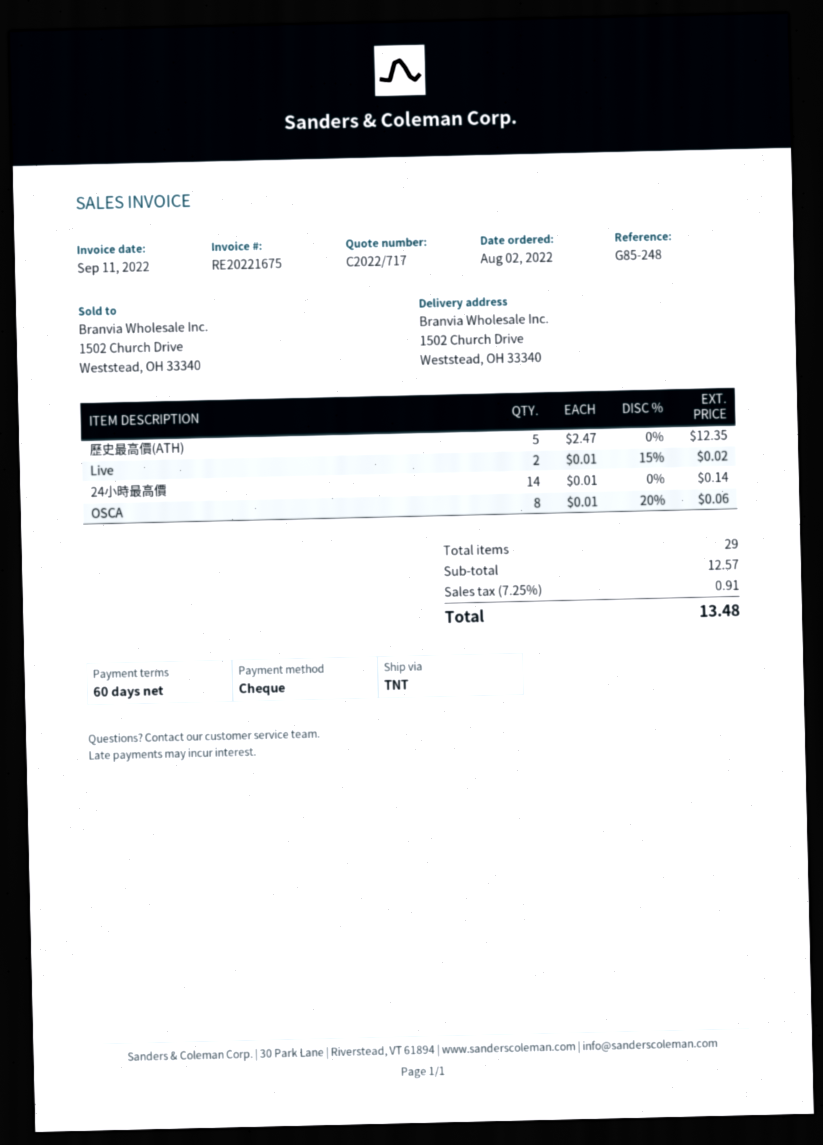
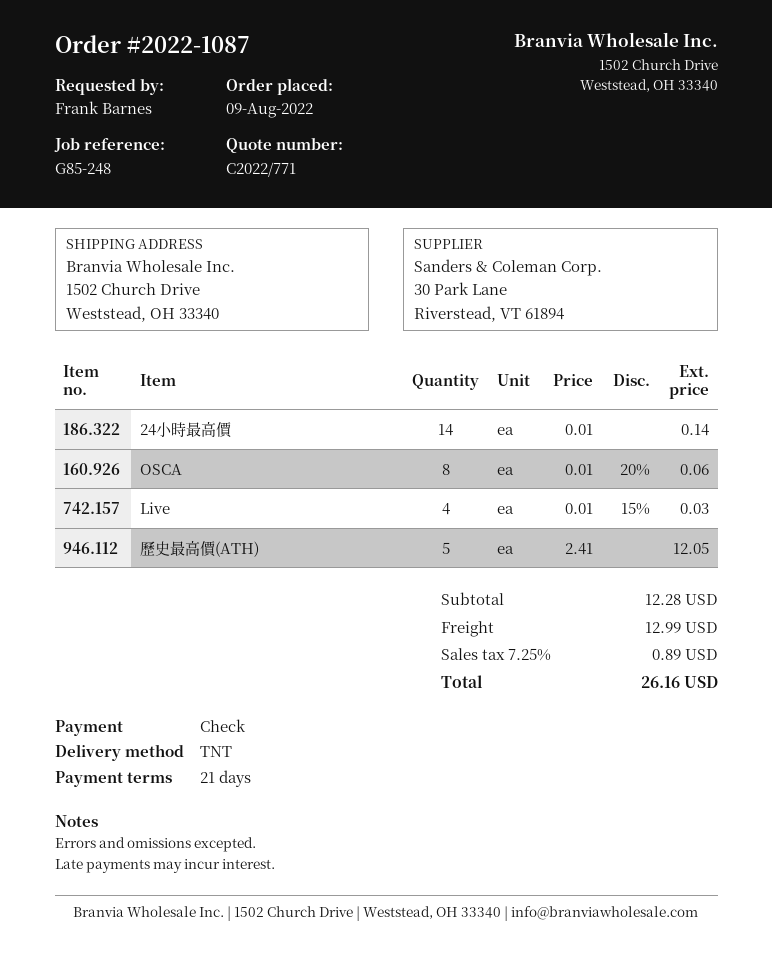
quote number: C2022/717 -> C2022/771
order date: 2022-08-02 -> 2022-08-09
payment terms: 60 days -> 21 days
歷史最高價(ATH): 5 x 2.47 = 12.35 -> 5 x 2.41 = 12.05
Live: 2 x 0.01 - 15% = 0.02 -> 4 x 0.01 - 15% = 0.03
subtotal: 12.57 -> 12.28
shipping: none -> 12.99
tax: 7.25% = 0.91 -> 7.25% = 0.89
total: 13.48 -> 26.16

